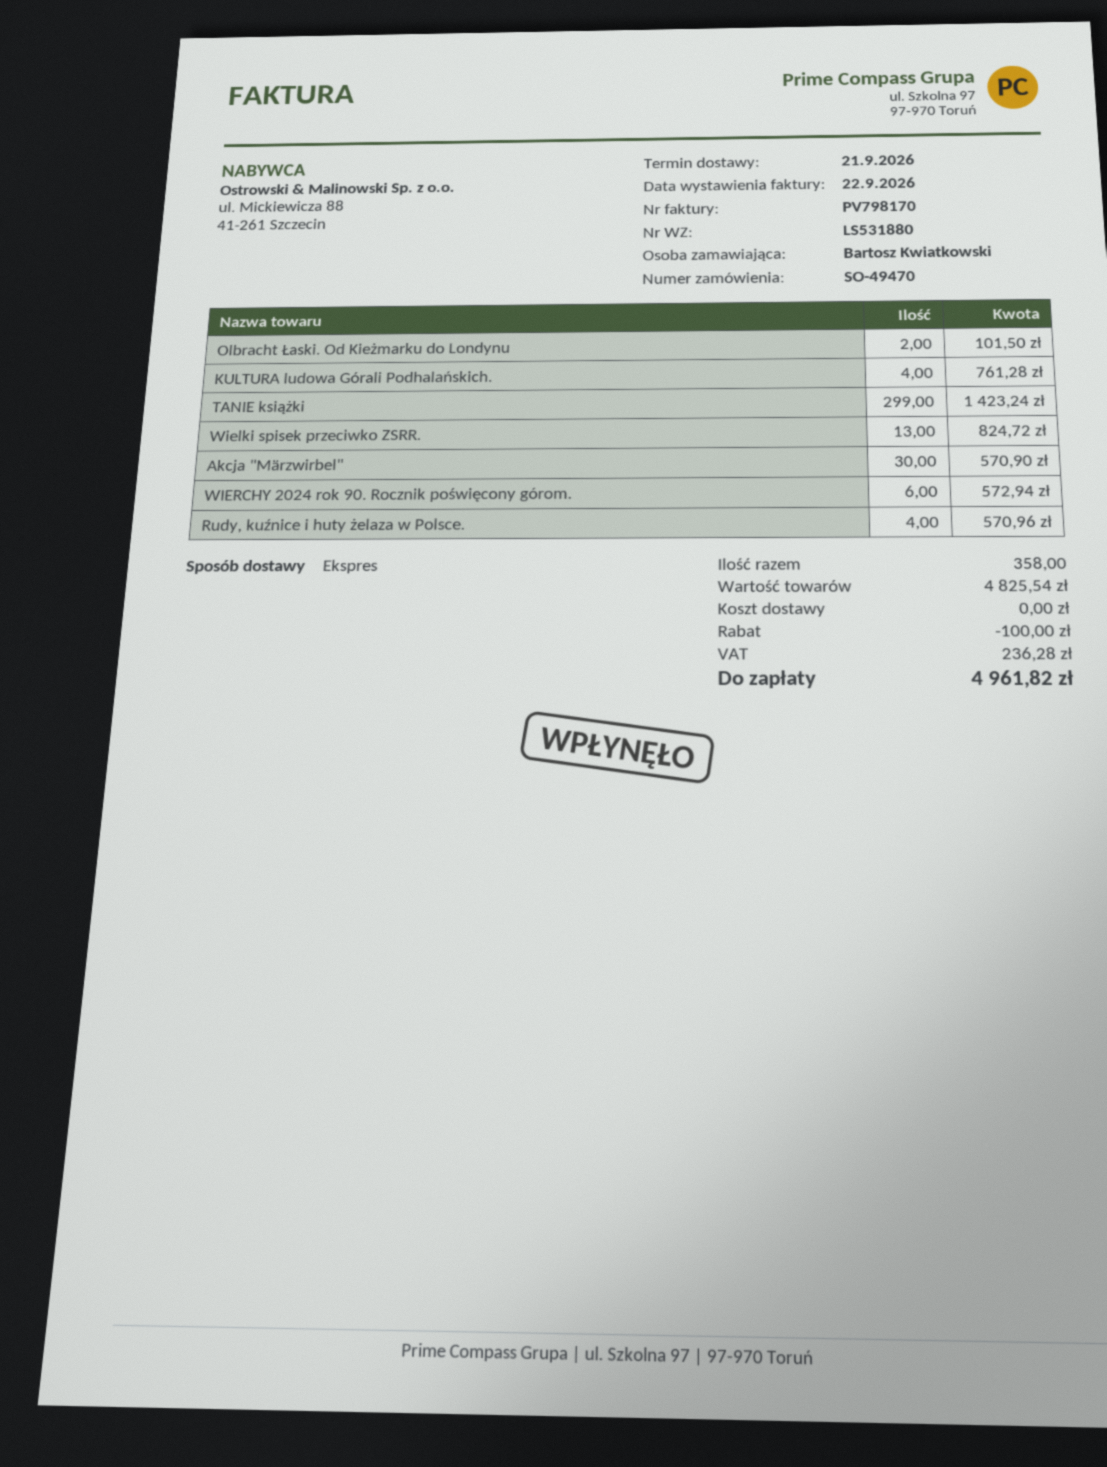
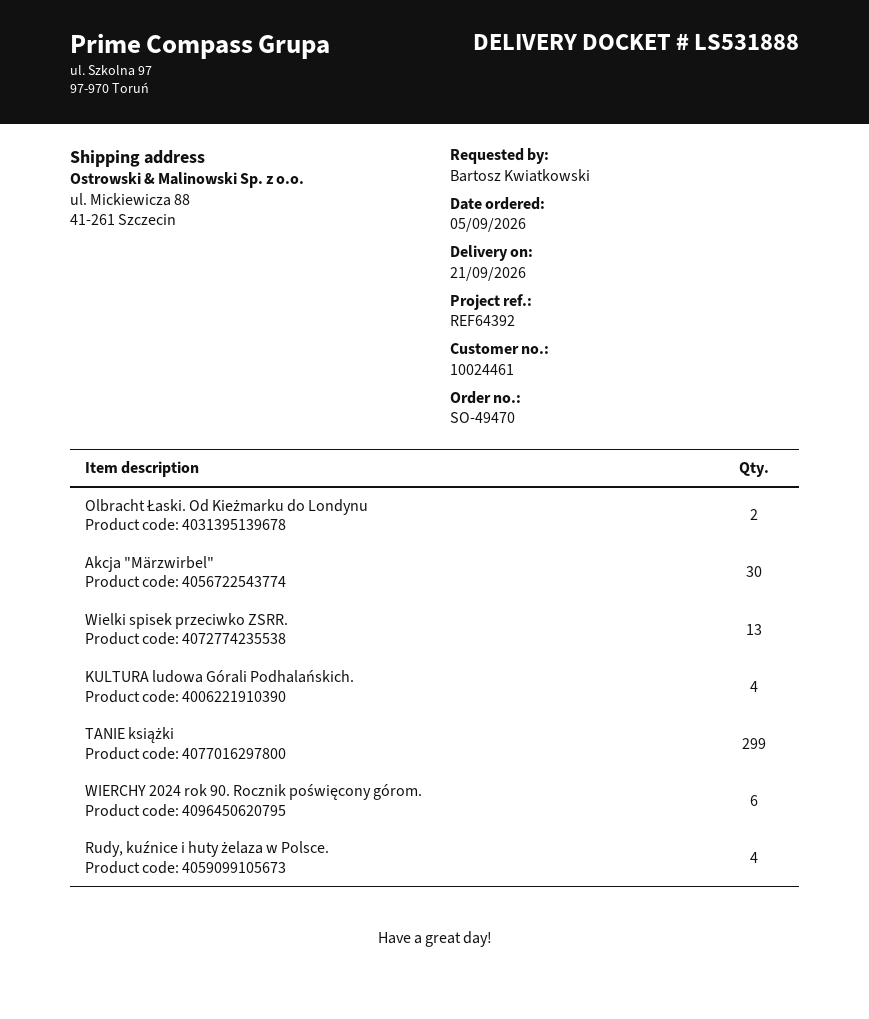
delivery note number: LS531880 -> LS531888

